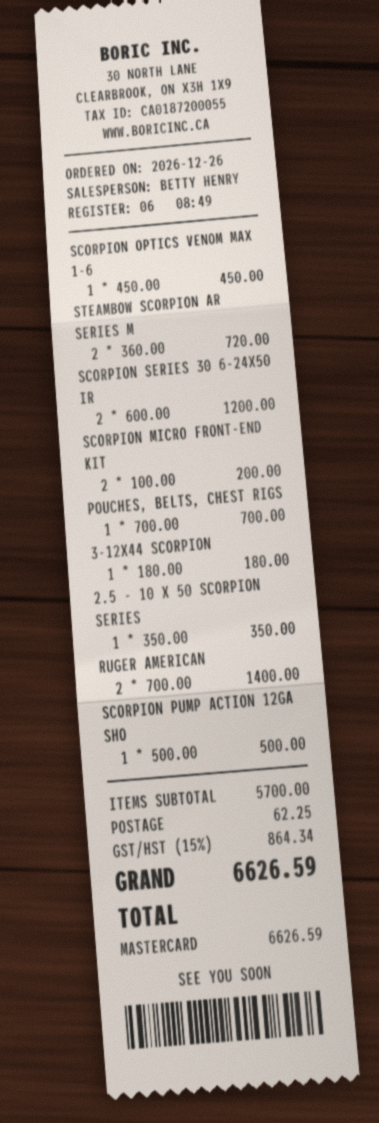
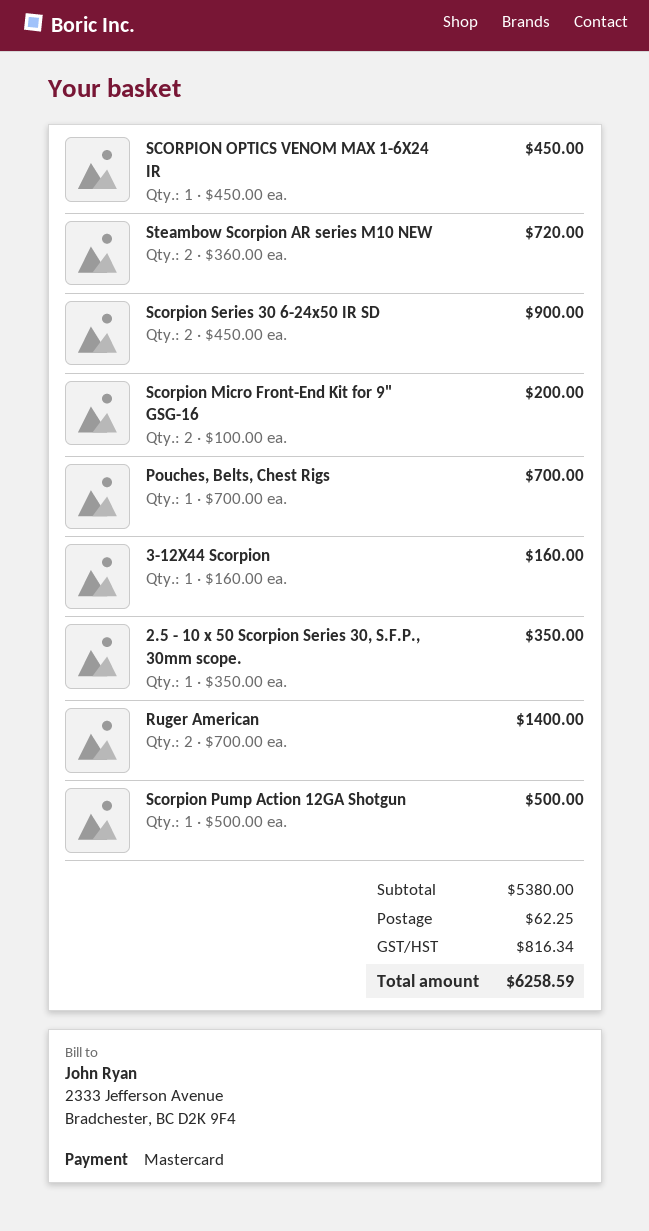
SCORPION SERIES 30 6-24X50 IR: 2 x 600.00 = 1200.00 -> 2 x 450.00 = 900.00
3-12X44 SCORPION: 1 x 180.00 = 180.00 -> 1 x 160.00 = 160.00
subtotal: 5700.00 -> 5380.00
tax: 864.34 -> 816.34
total: 6626.59 -> 6258.59

